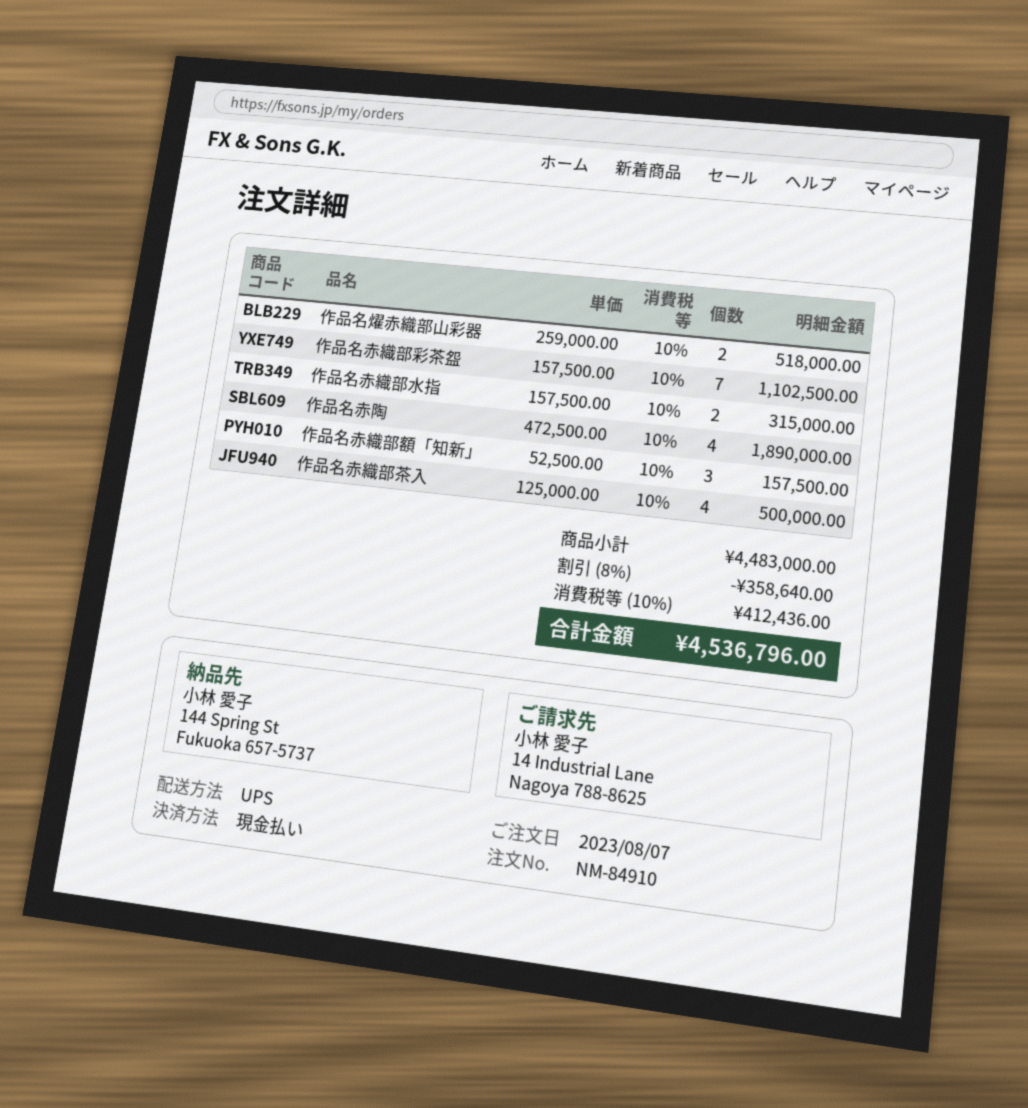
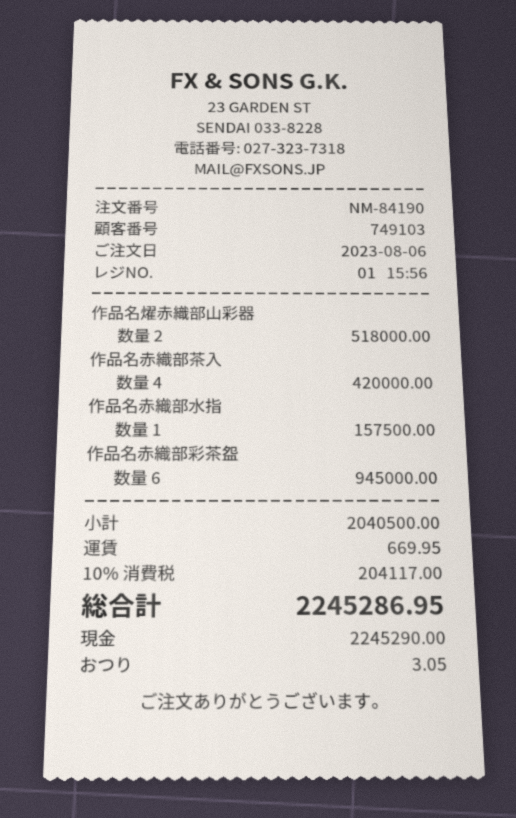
order number: NM-84910 -> NM-84190
order date: 2023-08-07 -> 2023-08-06
作品名赤織部彩茶盌: 7 for 1102500.00 -> 6 for 945000.00
作品名赤織部水指: 2 for 315000.00 -> 1 for 157500.00
作品名赤陶: 4 for 1890000.00 -> none
作品名赤織部額「知新」: 3 for 157500.00 -> none
作品名赤織部茶入: 4 for 500000.00 -> 4 for 420000.00
subtotal: 4483000.00 -> 2040500.00
discount: 8% = 358640.00 -> none
shipping: none -> 669.95
tax: 10% = 412436.00 -> 10% = 204117.00
total: 4536796.00 -> 2245286.95

